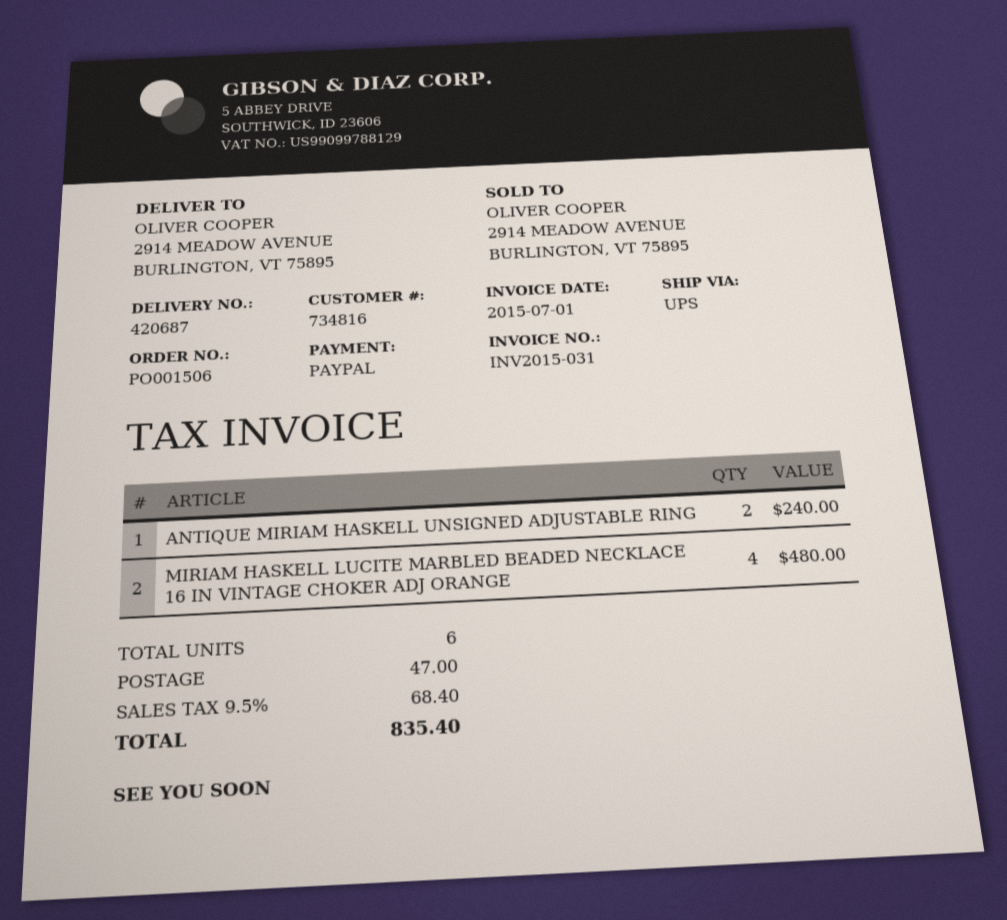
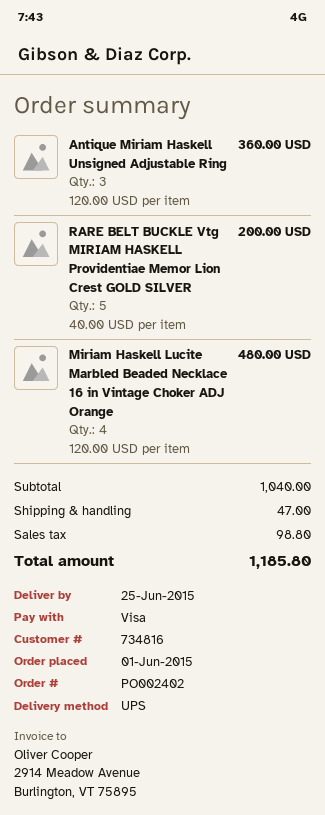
order number: PO001506 -> PO002402
payment method: PayPal -> Visa
ANTIQUE MIRIAM HASKELL UNSIGNED ADJUSTABLE RING: 2 for 240.00 -> 3 for 360.00
RARE BELT BUCKLE Vtg MIRIAM HASKELL Providentiae Memor Lion Crest GOLD SILVER: none -> 5 for 200.00
tax: 68.40 -> 98.80
total: 835.40 -> 1185.80

